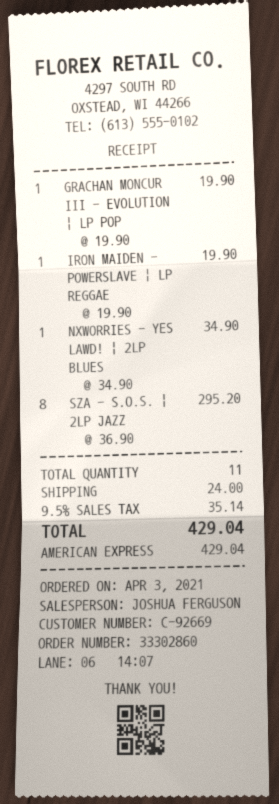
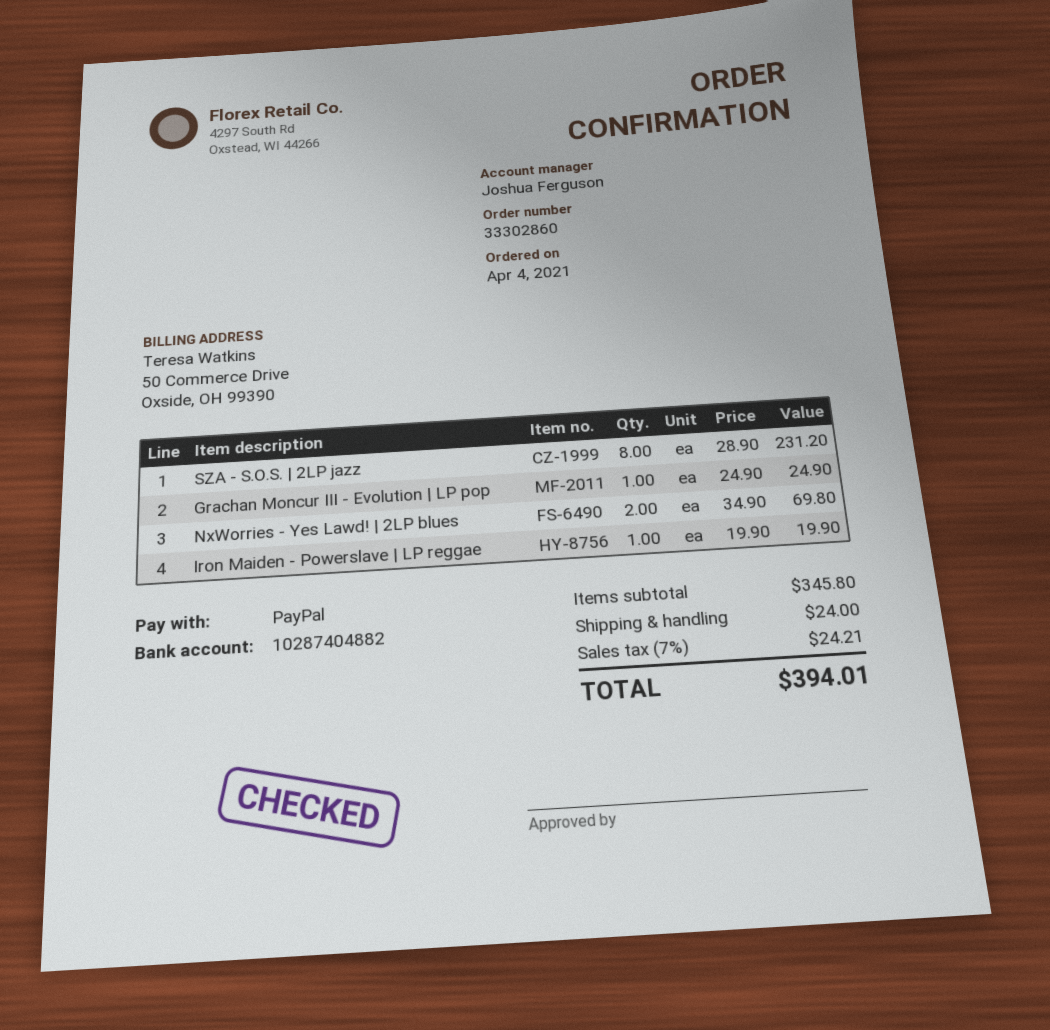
order date: 2021-04-03 -> 2021-04-04
payment method: American Express -> PayPal
GRACHAN MONCUR III - EVOLUTION | LP POP: 1 x 19.90 = 19.90 -> 1 x 24.90 = 24.90
NXWORRIES - YES LAWD! | 2LP BLUES: 1 x 34.90 = 34.90 -> 2 x 34.90 = 69.80
SZA - S.O.S. | 2LP JAZZ: 8 x 36.90 = 295.20 -> 8 x 28.90 = 231.20
tax: 9.5% = 35.14 -> 7% = 24.21
total: 429.04 -> 394.01

